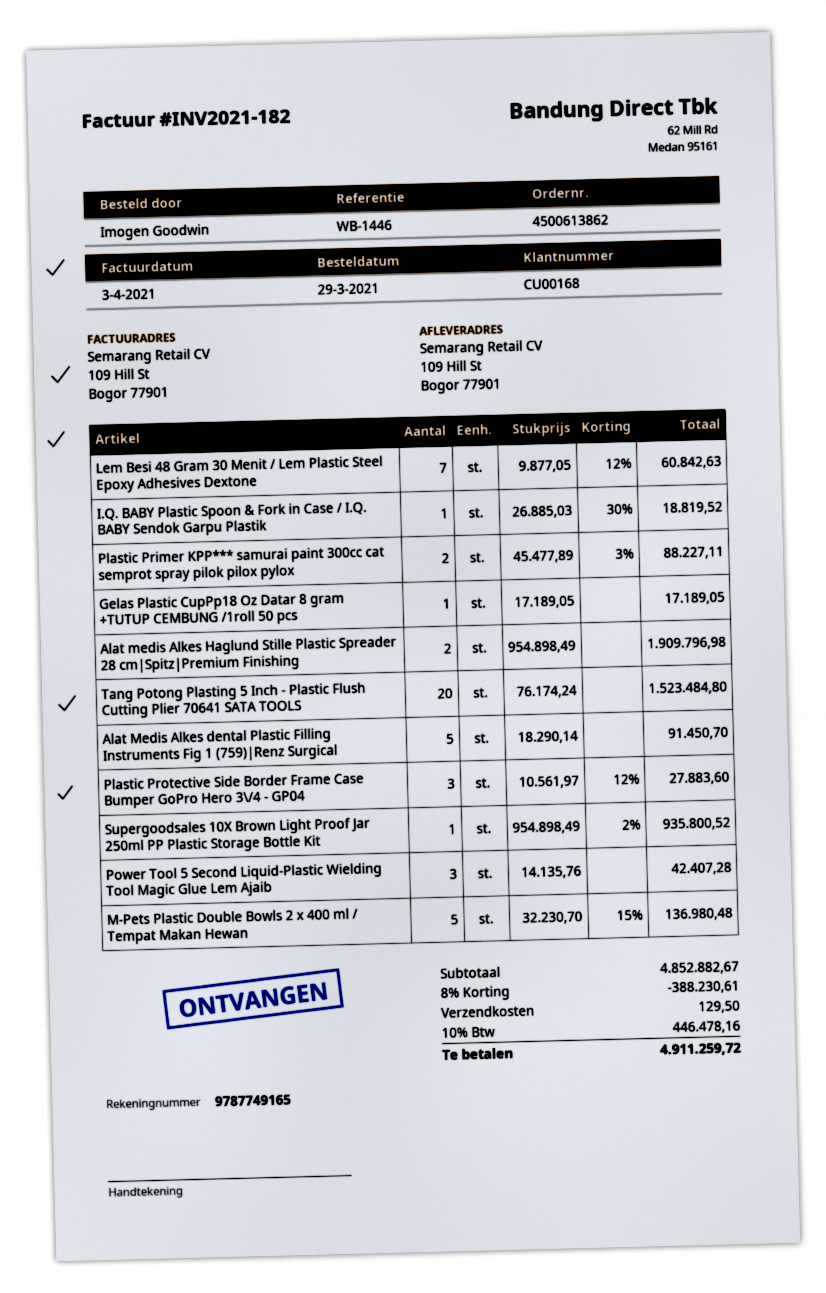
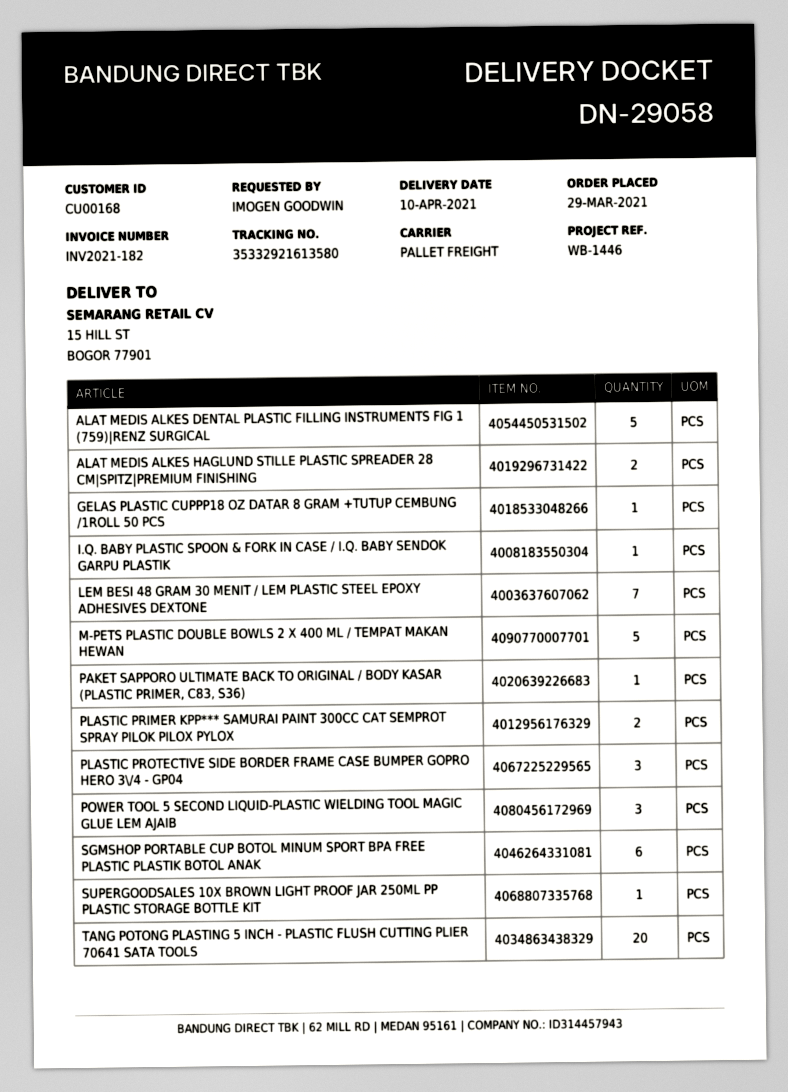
ship to: 109 Hill St, Bogor 77901 -> 15 HILL ST, BOGOR 77901
PAKET SAPPORO ULTIMATE BACK TO ORIGINAL / BODY KASAR (PLASTIC PRIMER, C83, S36): none -> 1
SGMSHOP PORTABLE CUP BOTOL MINUM SPORT BPA FREE PLASTIC PLASTIK BOTOL ANAK: none -> 6

